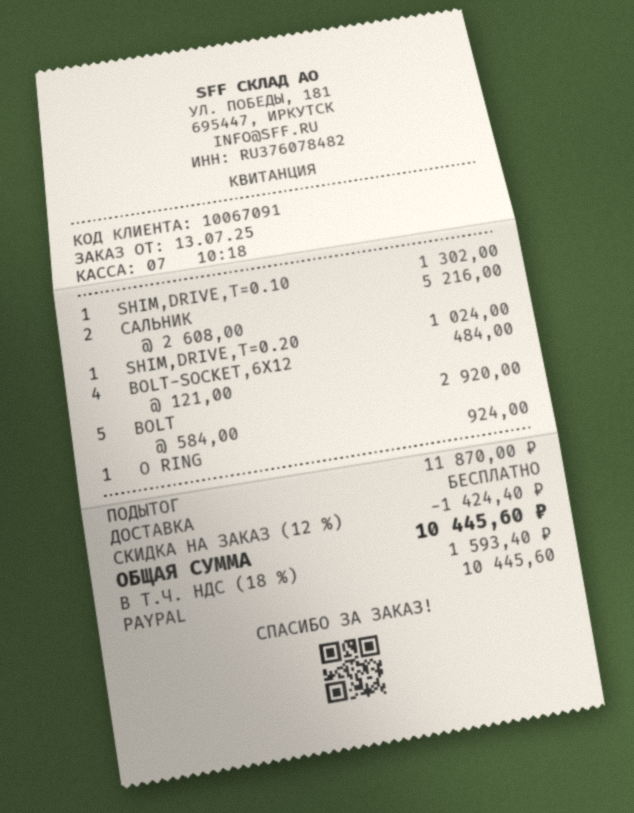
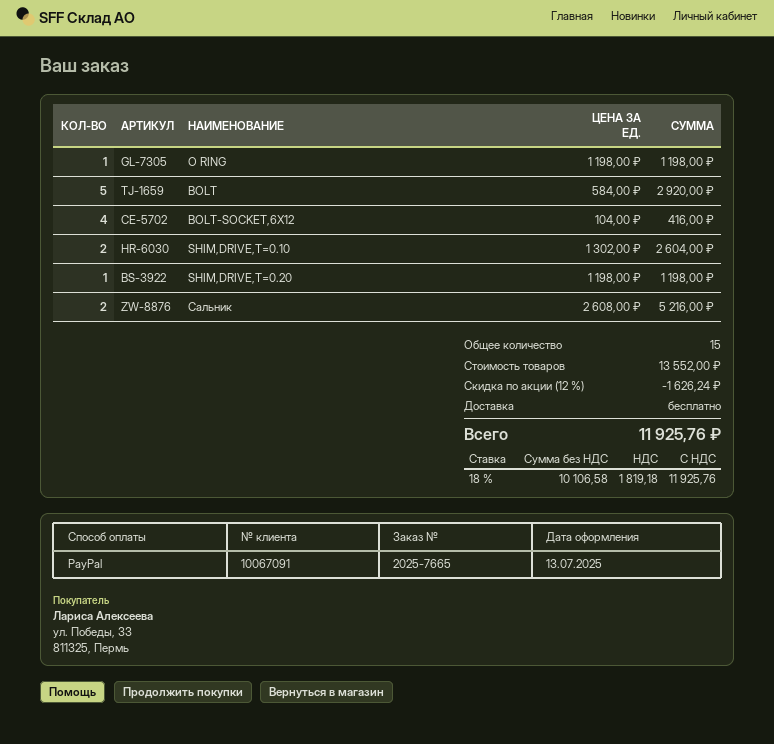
SHIM,DRIVE,T=0.10: 1 x 1302.00 = 1302.00 -> 2 x 1302.00 = 2604.00
SHIM,DRIVE,T=0.20: 1 x 1024.00 = 1024.00 -> 1 x 1198.00 = 1198.00
BOLT-SOCKET,6X12: 4 x 121.00 = 484.00 -> 4 x 104.00 = 416.00
O RING: 1 x 924.00 = 924.00 -> 1 x 1198.00 = 1198.00
subtotal: 11870.00 -> 13552.00
discount: 12% = 1424.40 -> 12% = 1626.24
tax: 18% = 1593.40 -> 18% = 1819.18
total: 10445.60 -> 11925.76

